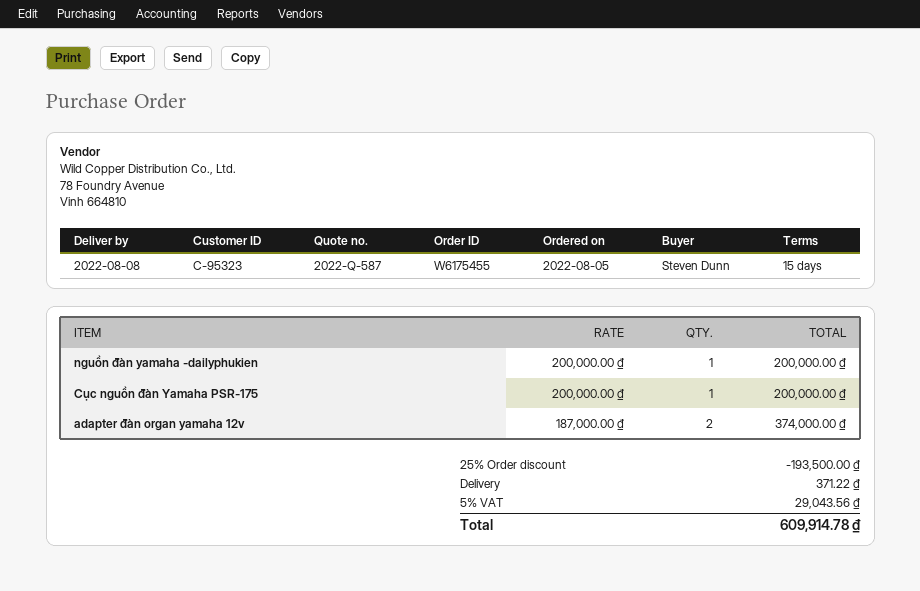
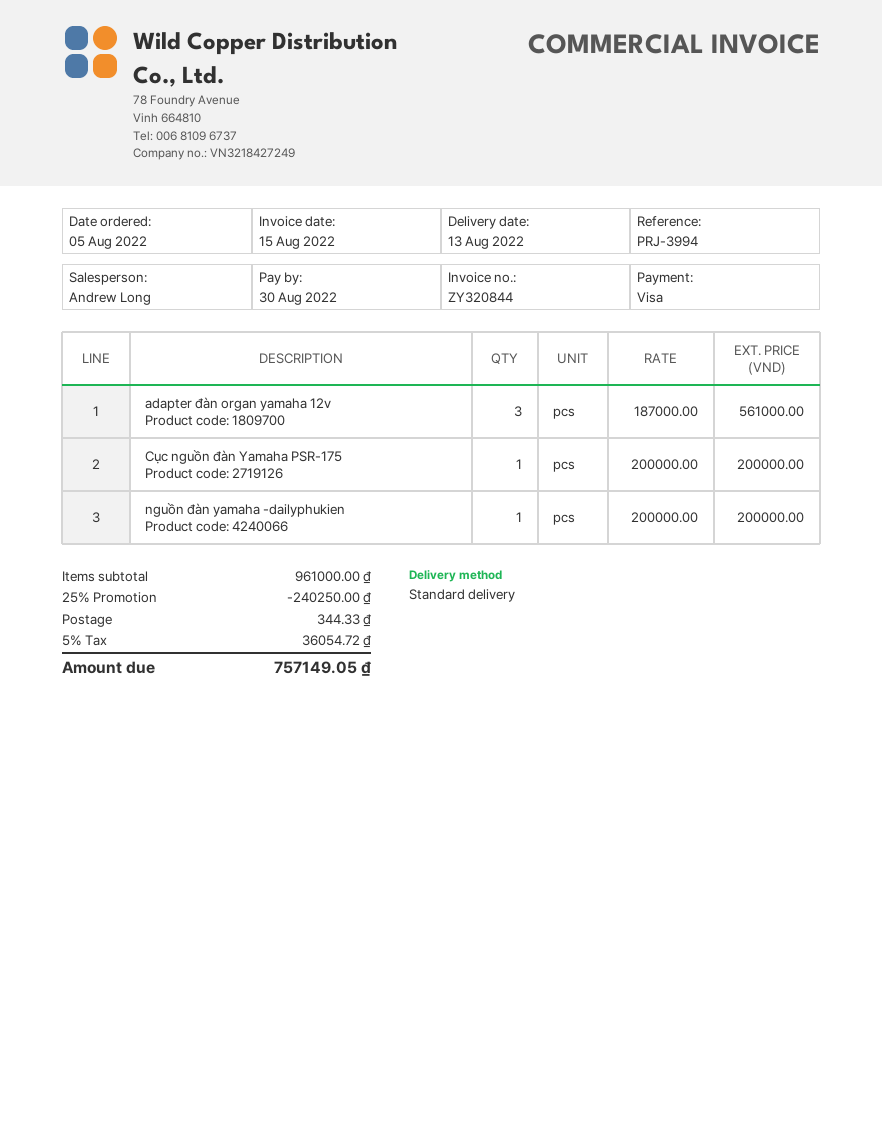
delivery date: 2022-08-08 -> 2022-08-13
adapter đàn organ yamaha 12v: 2 x 187000.00 = 374000.00 -> 3 x 187000.00 = 561000.00
discount: 25% = 193500.00 -> 25% = 240250.00
shipping: 371.22 -> 344.33
tax: 5% = 29043.56 -> 5% = 36054.72
total: 609914.78 -> 757149.05

